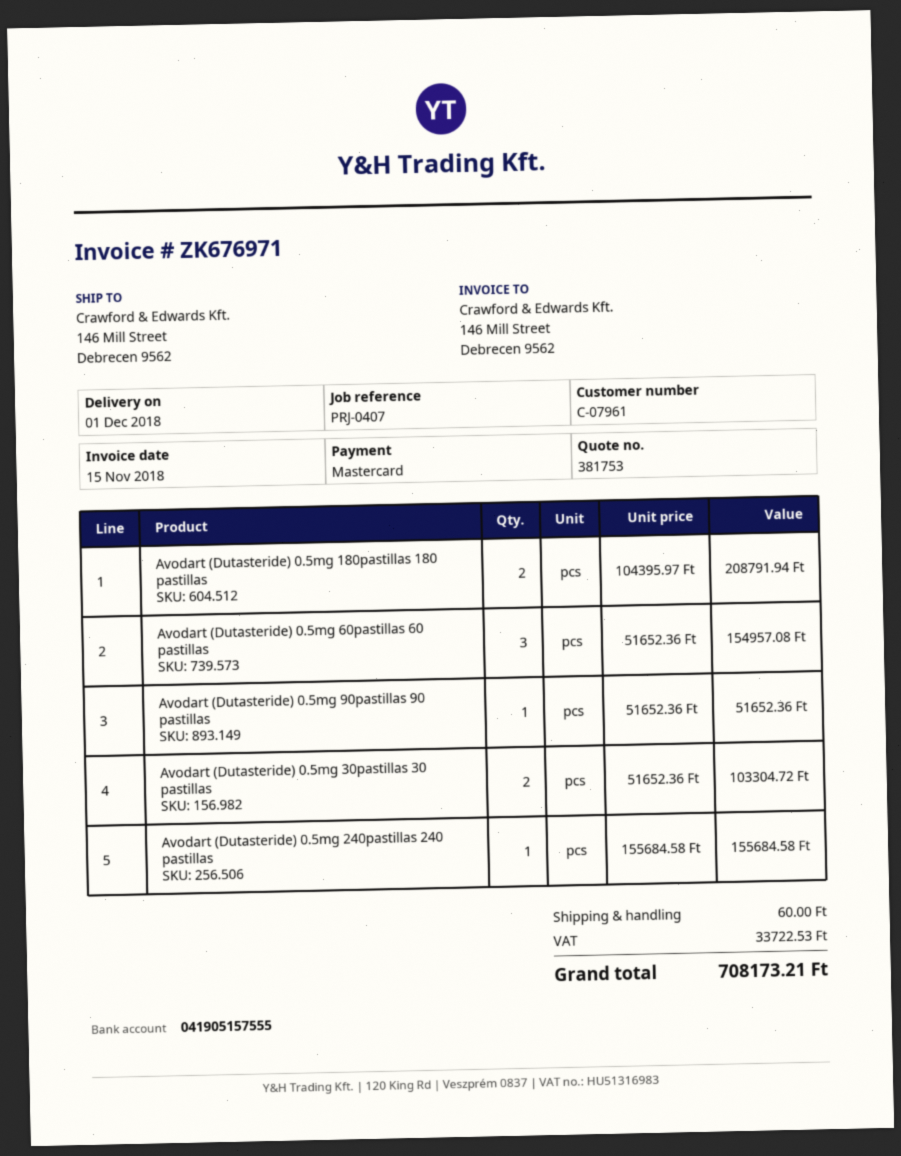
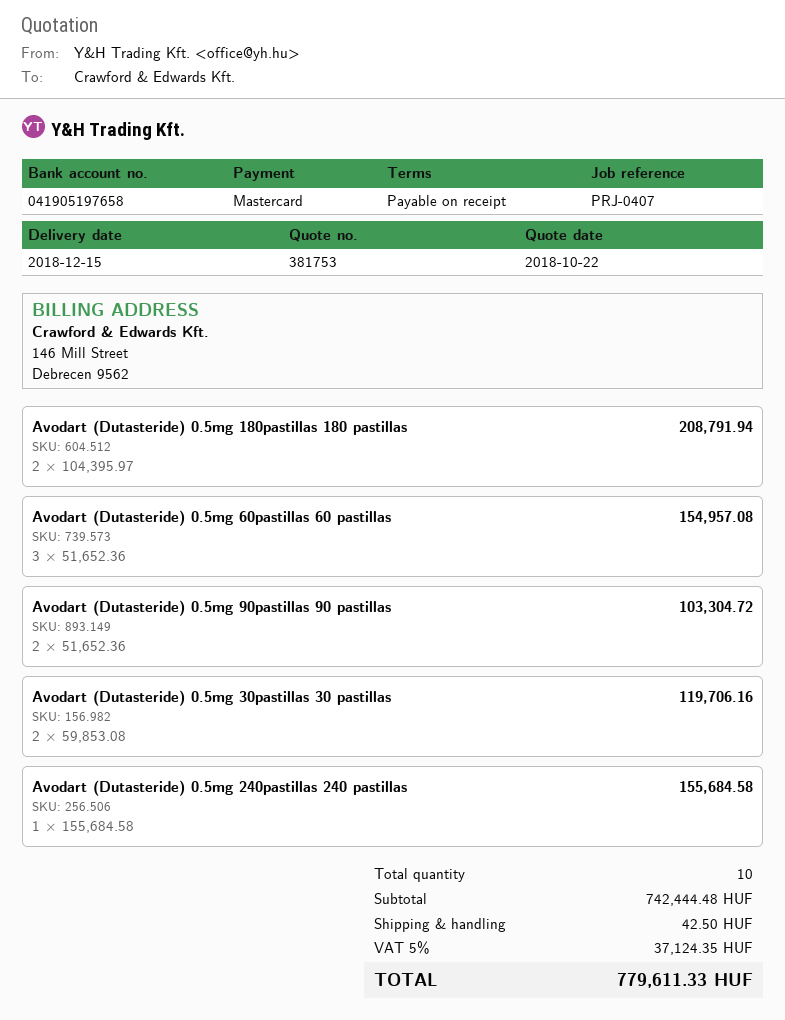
delivery date: 2018-12-01 -> 2018-12-15
bank account: 041905157555 -> 041905197658
Avodart (Dutasteride) 0.5mg 90pastillas 90 pastillas: 1 x 51652.36 = 51652.36 -> 2 x 51652.36 = 103304.72
Avodart (Dutasteride) 0.5mg 30pastillas 30 pastillas: 2 x 51652.36 = 103304.72 -> 2 x 59853.08 = 119706.16
shipping: 60.00 -> 42.50
tax: 33722.53 -> 37124.35
total: 708173.21 -> 779611.33

